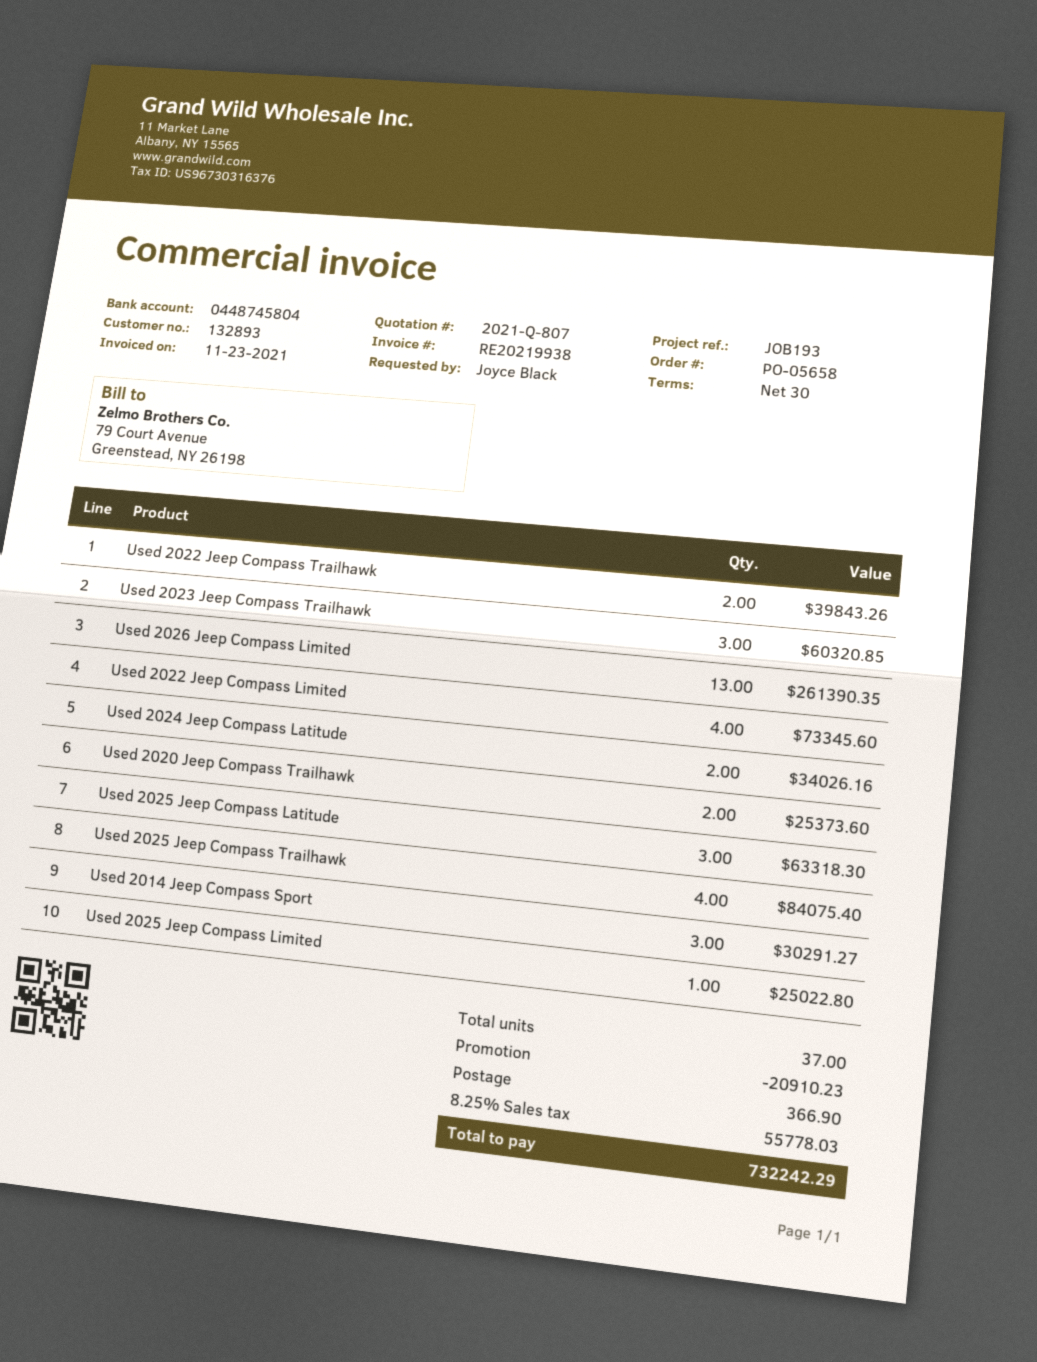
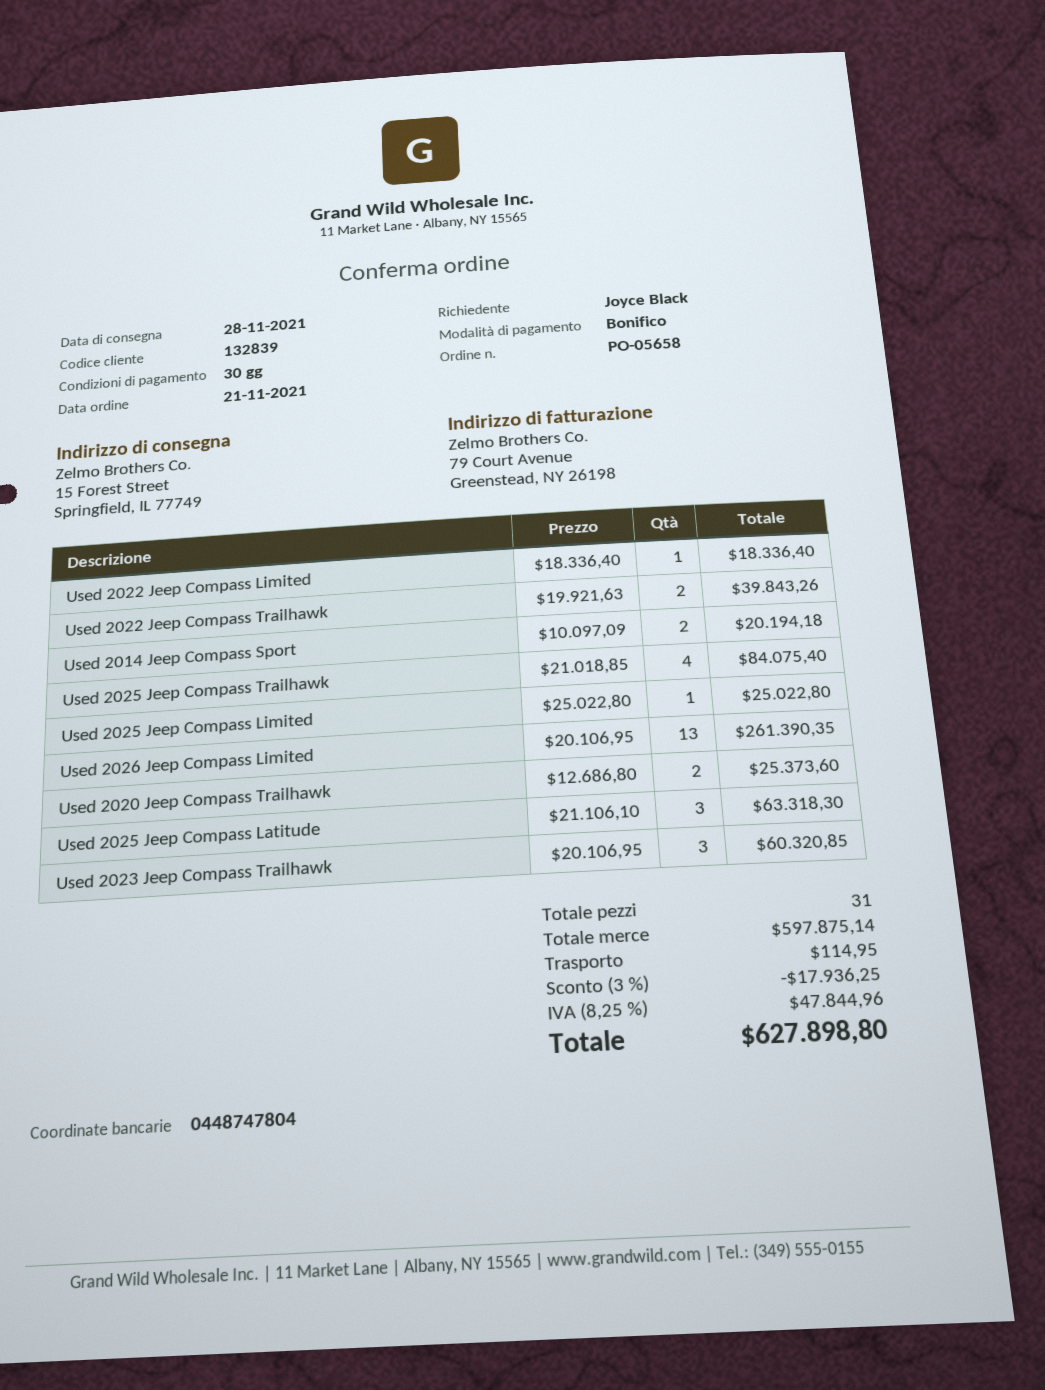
customer number: 132893 -> 132839
bank account: 0448745804 -> 0448747804
Used 2022 Jeep Compass Limited: 4 for 73345.60 -> 1 for 18336.40
Used 2024 Jeep Compass Latitude: 2 for 34026.16 -> none
Used 2014 Jeep Compass Sport: 3 for 30291.27 -> 2 for 20194.18
total quantity: 37 -> 31
discount: 20910.23 -> 17936.25
shipping: 366.90 -> 114.95
tax: 8.25% = 55778.03 -> 8.25% = 47844.96
total: 732242.29 -> 627898.80

